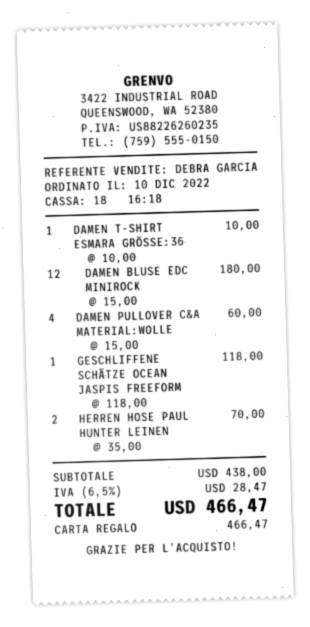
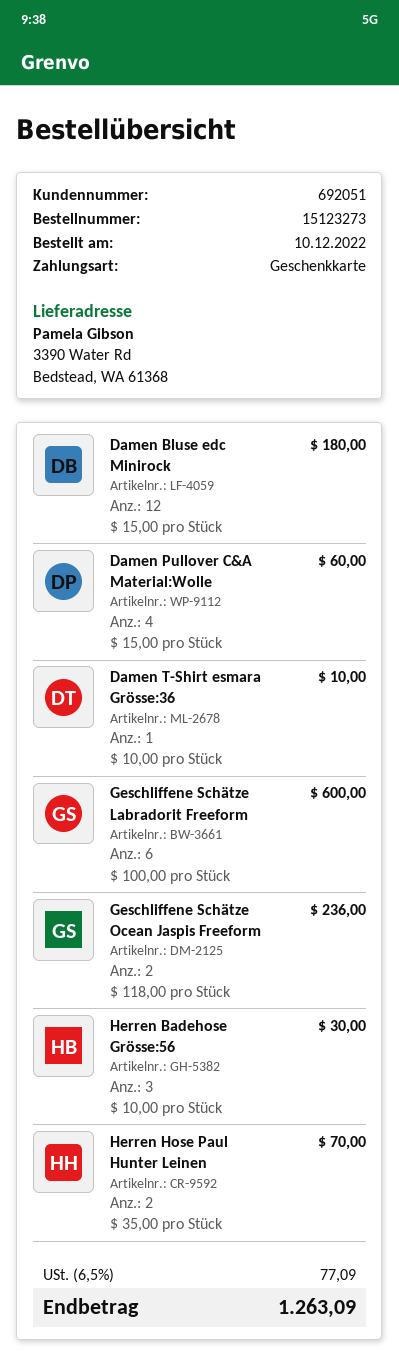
GESCHLIFFENE SCHÄTZE OCEAN JASPIS FREEFORM: 1 x 118.00 = 118.00 -> 2 x 118.00 = 236.00
Geschliffene Schätze Labradorit Freeform: none -> 6 x 100.00 = 600.00
Herren Badehose Grösse:56: none -> 3 x 10.00 = 30.00
tax: 6.5% = 28.47 -> 6.5% = 77.09
total: 466.47 -> 1263.09

